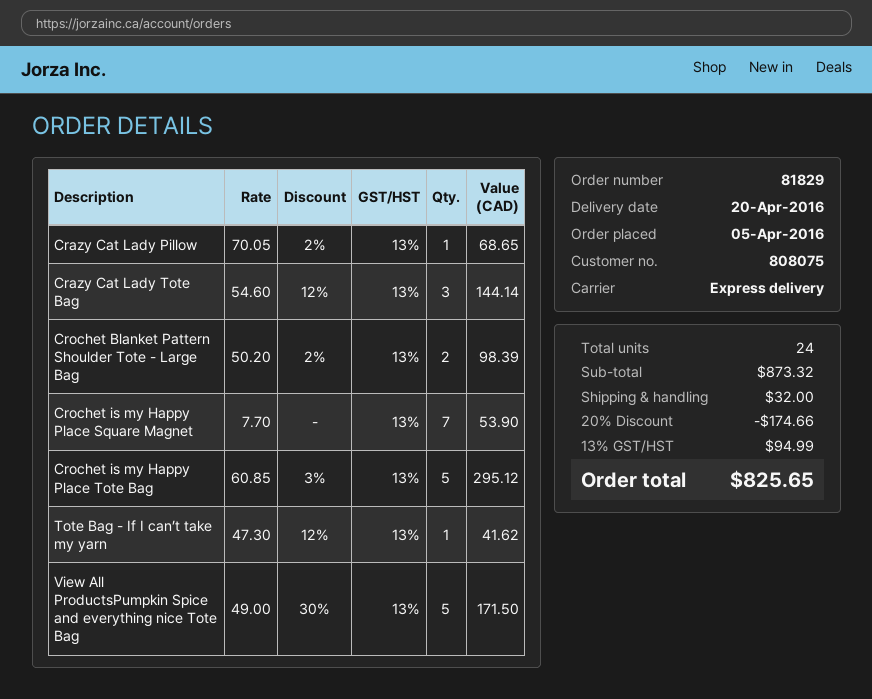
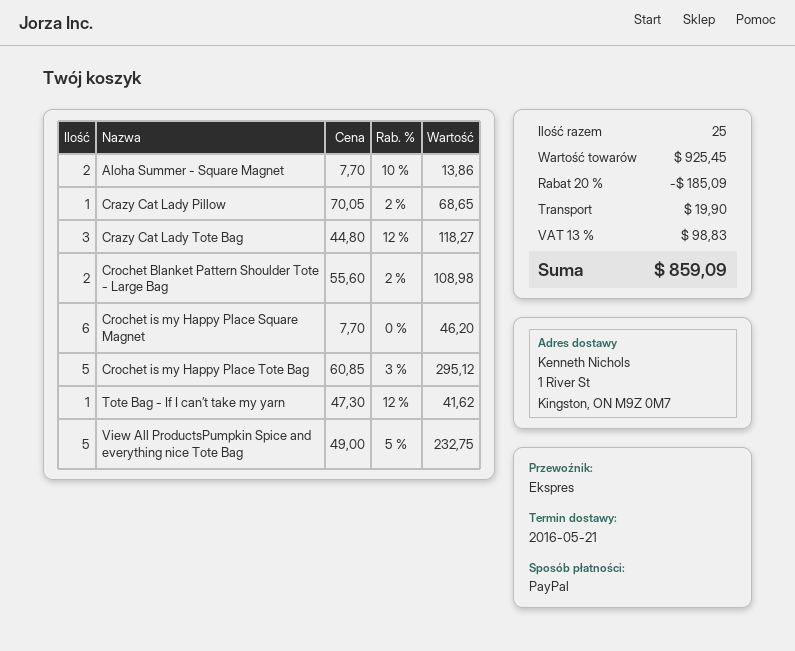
delivery date: 2016-04-20 -> 2016-05-21
Crazy Cat Lady Tote Bag: 3 x 54.60 - 12% = 144.14 -> 3 x 44.80 - 12% = 118.27
Crochet Blanket Pattern Shoulder Tote - Large Bag: 2 x 50.20 - 2% = 98.39 -> 2 x 55.60 - 2% = 108.98
Crochet is my Happy Place Square Magnet: 7 x 7.70 = 53.90 -> 6 x 7.70 = 46.20
View All ProductsPumpkin Spice and everything nice Tote Bag: 5 x 49.00 - 30% = 171.50 -> 5 x 49.00 - 5% = 232.75
Aloha Summer - Square Magnet: none -> 2 x 7.70 - 10% = 13.86
total quantity: 24 -> 25
subtotal: 873.32 -> 925.45
discount: 20% = 174.66 -> 20% = 185.09
shipping: 32.00 -> 19.90
tax: 13% = 94.99 -> 13% = 98.83
total: 825.65 -> 859.09

